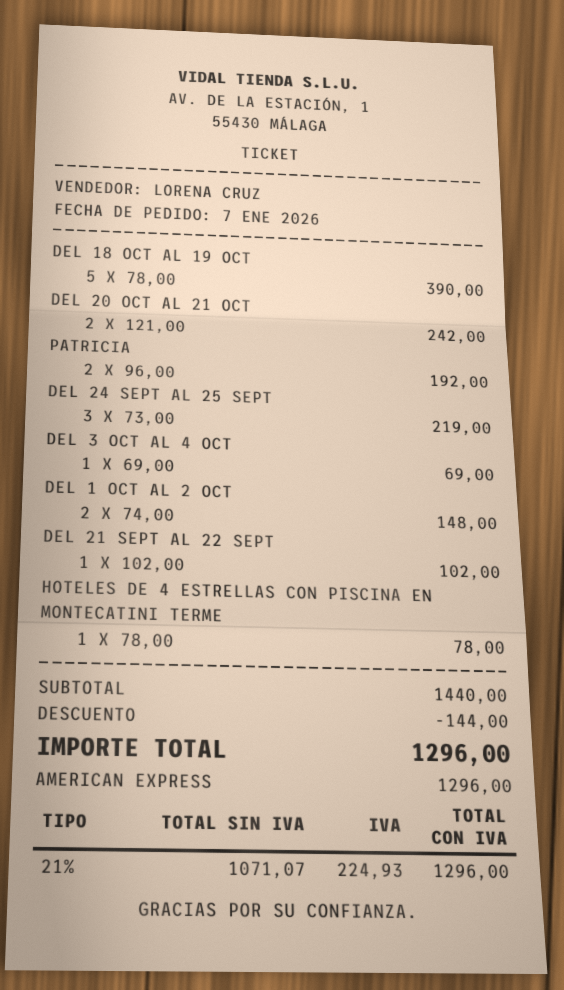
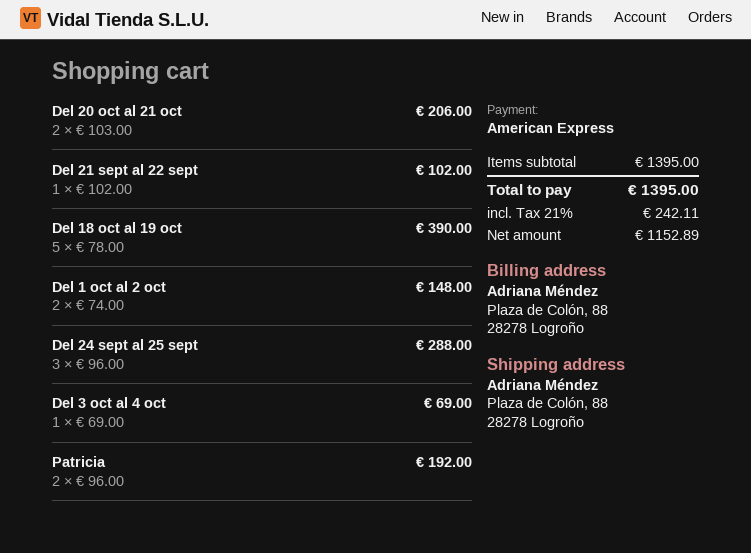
DEL 20 OCT AL 21 OCT: 2 x 121.00 = 242.00 -> 2 x 103.00 = 206.00
DEL 24 SEPT AL 25 SEPT: 3 x 73.00 = 219.00 -> 3 x 96.00 = 288.00
HOTELES DE 4 ESTRELLAS CON PISCINA EN MONTECATINI TERME: 1 x 78.00 = 78.00 -> none
subtotal: 1440.00 -> 1395.00
discount: 144.00 -> none
net: 1071.07 -> 1152.89
tax: 21% = 224.93 -> 21% = 242.11
total: 1296.00 -> 1395.00

